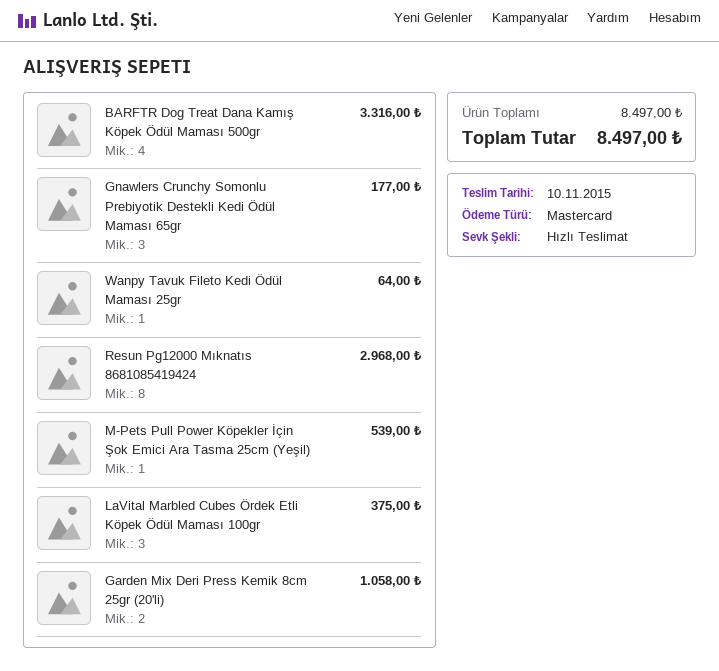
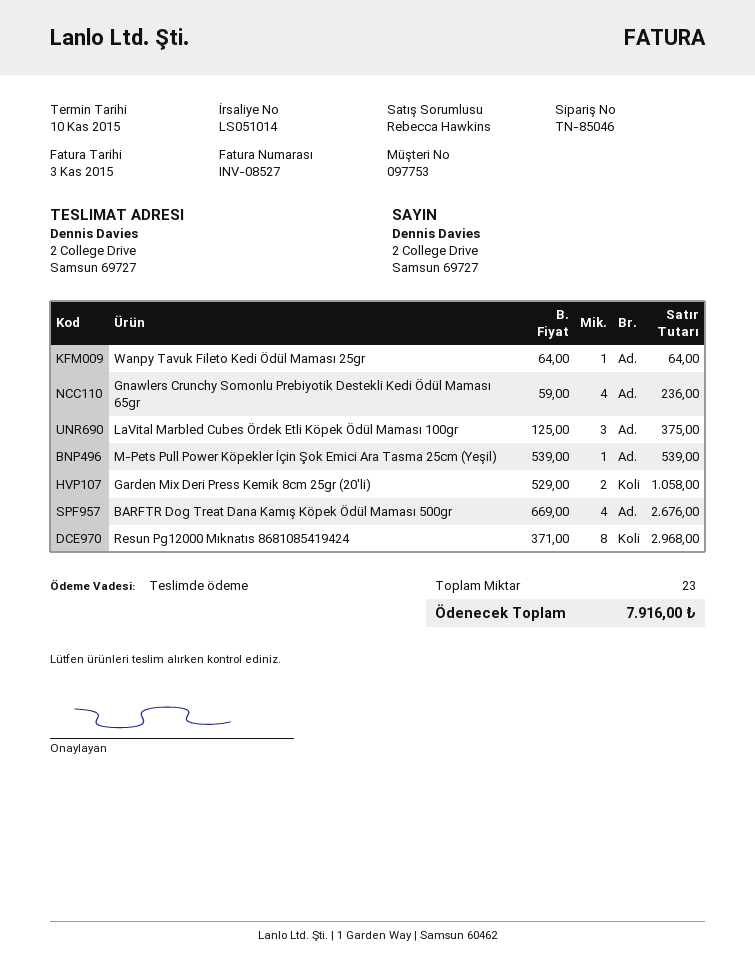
BARFTR Dog Treat Dana Kamış Köpek Ödül Maması 500gr: 4 for 3316.00 -> 4 for 2676.00
Gnawlers Crunchy Somonlu Prebiyotik Destekli Kedi Ödül Maması 65gr: 3 for 177.00 -> 4 for 236.00
total: 8497.00 -> 7916.00

